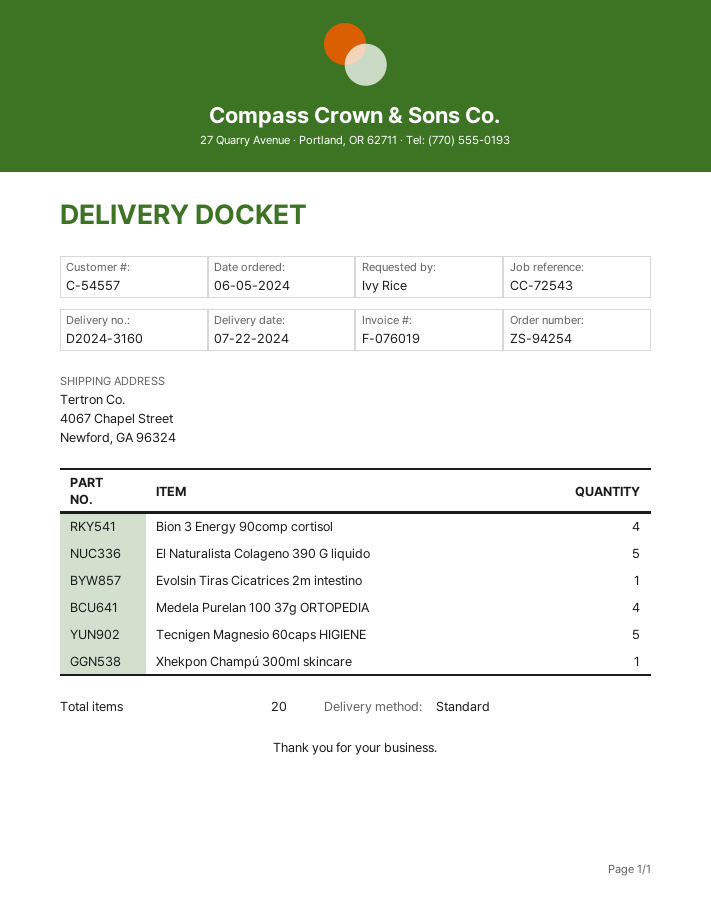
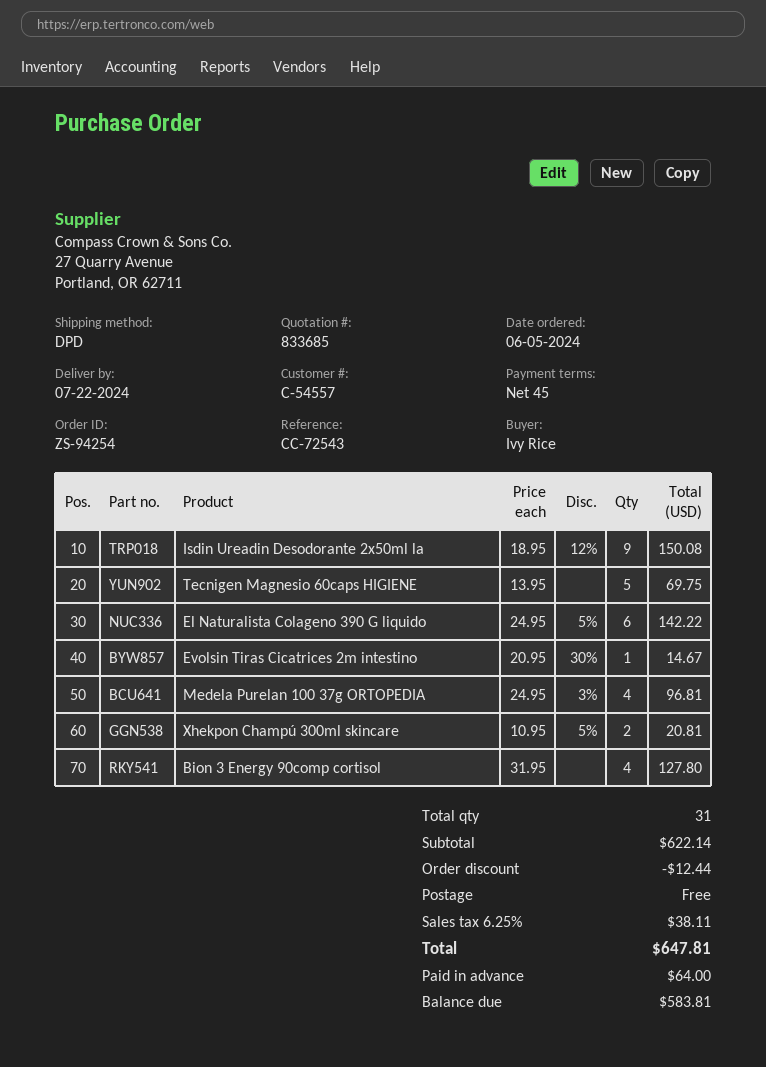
shipping method: standard -> DPD
El Naturalista Colageno 390 G liquido: 5 -> 6
Xhekpon Champú 300ml skincare: 1 -> 2
Isdin Ureadin Desodorante 2x50ml la: none -> 9
total quantity: 20 -> 31

